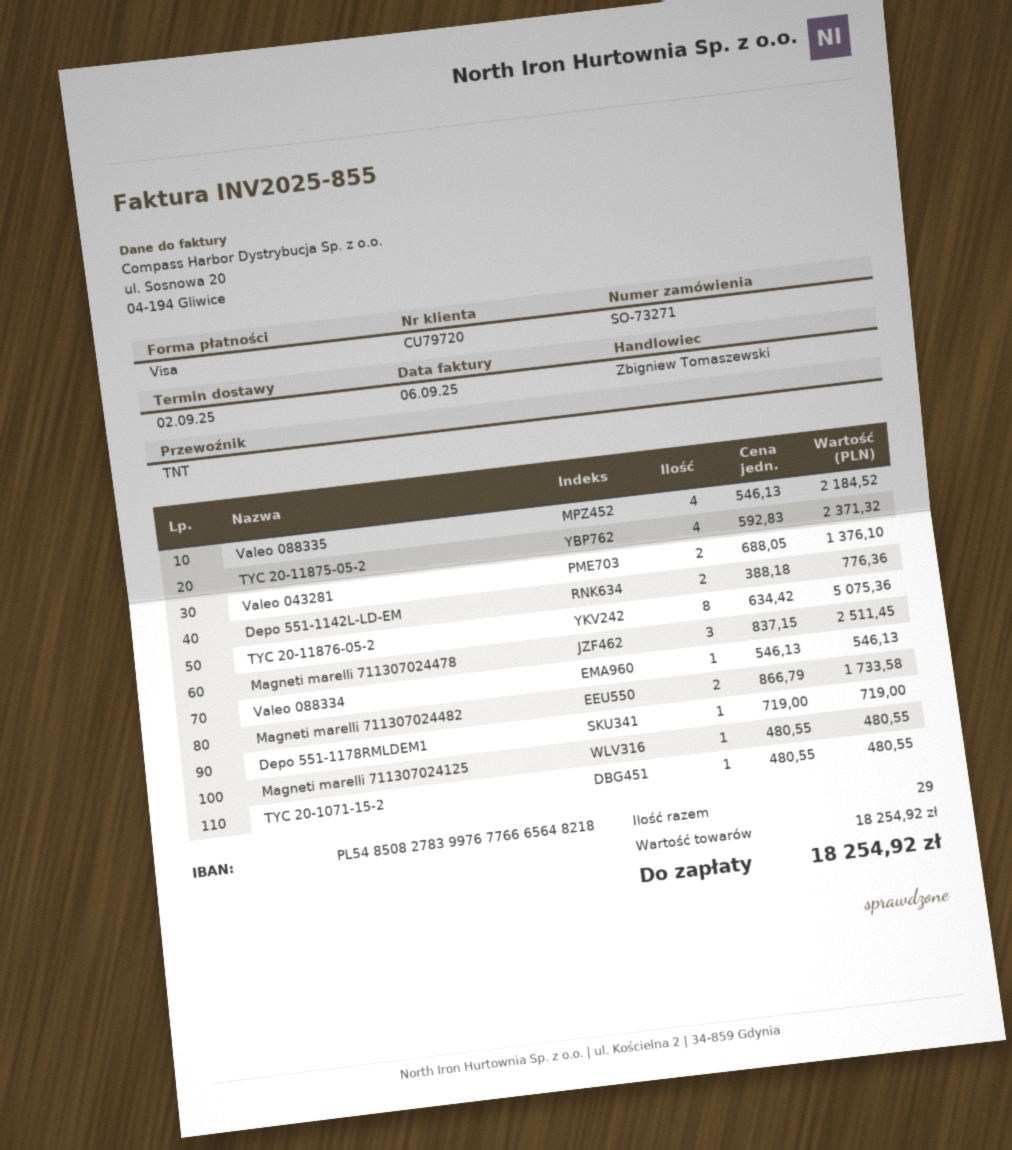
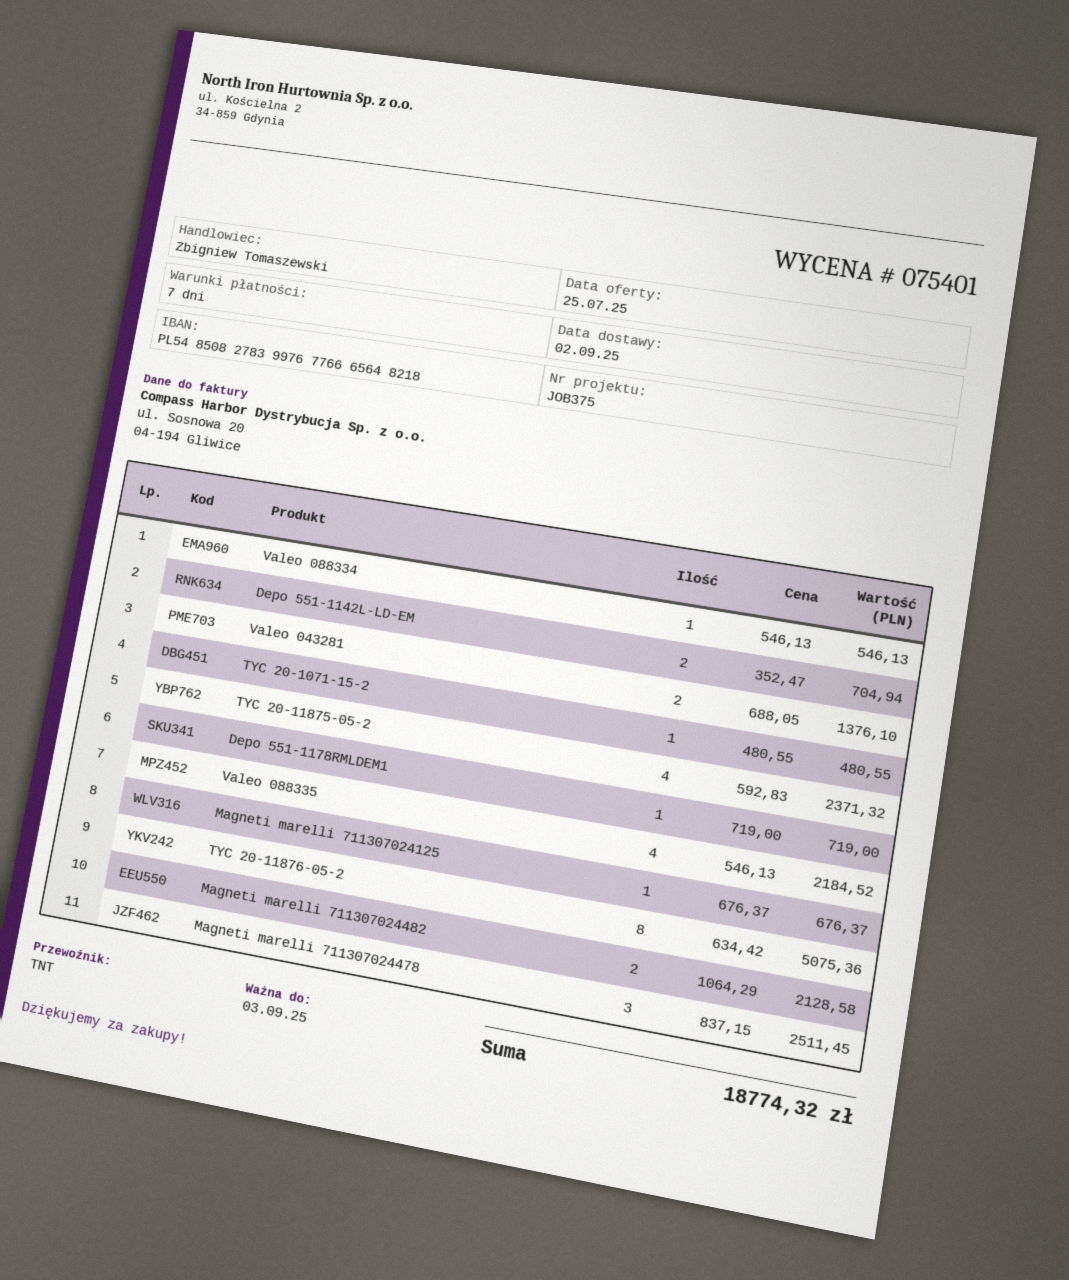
Depo 551-1142L-LD-EM: 2 x 388.18 = 776.36 -> 2 x 352.47 = 704.94
Magneti marelli 711307024482: 2 x 866.79 = 1733.58 -> 2 x 1064.29 = 2128.58
Magneti marelli 711307024125: 1 x 480.55 = 480.55 -> 1 x 676.37 = 676.37
total: 18254.92 -> 18774.32

